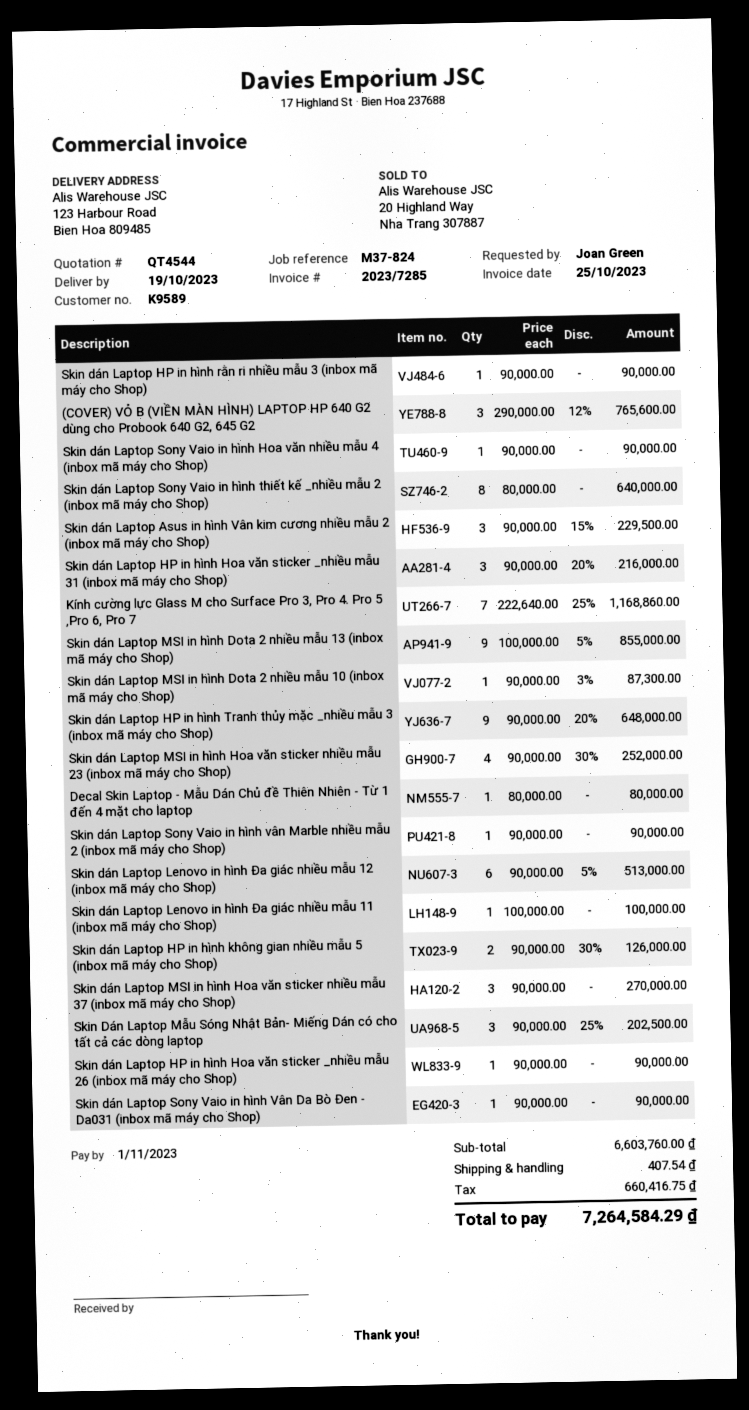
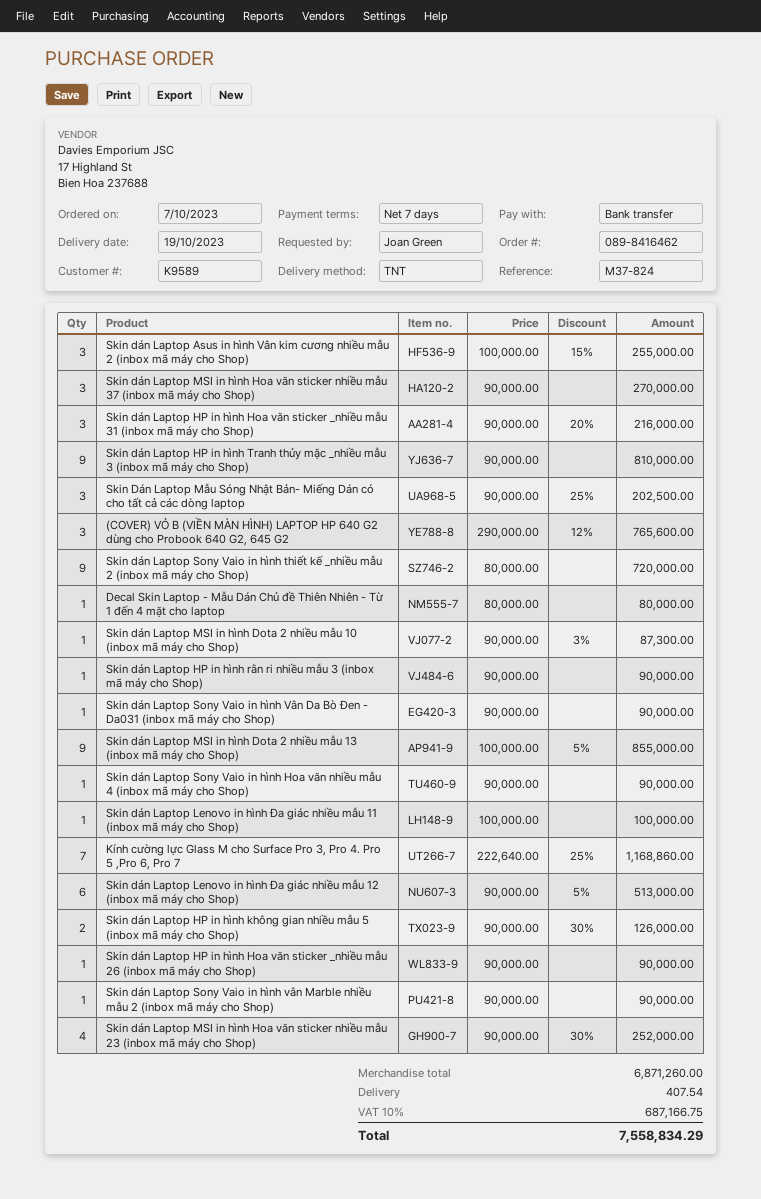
Skin dán Laptop Sony Vaio in hình thiết kế _nhiều mẫu 2 (inbox mã máy cho Shop): 8 x 80000.00 = 640000.00 -> 9 x 80000.00 = 720000.00
Skin dán Laptop Asus in hình Vân kim cương nhiều mẫu 2 (inbox mã máy cho Shop): 3 x 90000.00 - 15% = 229500.00 -> 3 x 100000.00 - 15% = 255000.00
Skin dán Laptop HP in hình Tranh thủy mặc _nhiều mẫu 3 (inbox mã máy cho Shop): 9 x 90000.00 - 20% = 648000.00 -> 9 x 90000.00 = 810000.00
subtotal: 6603760.00 -> 6871260.00
tax: 660416.75 -> 687166.75
total: 7264584.29 -> 7558834.29

